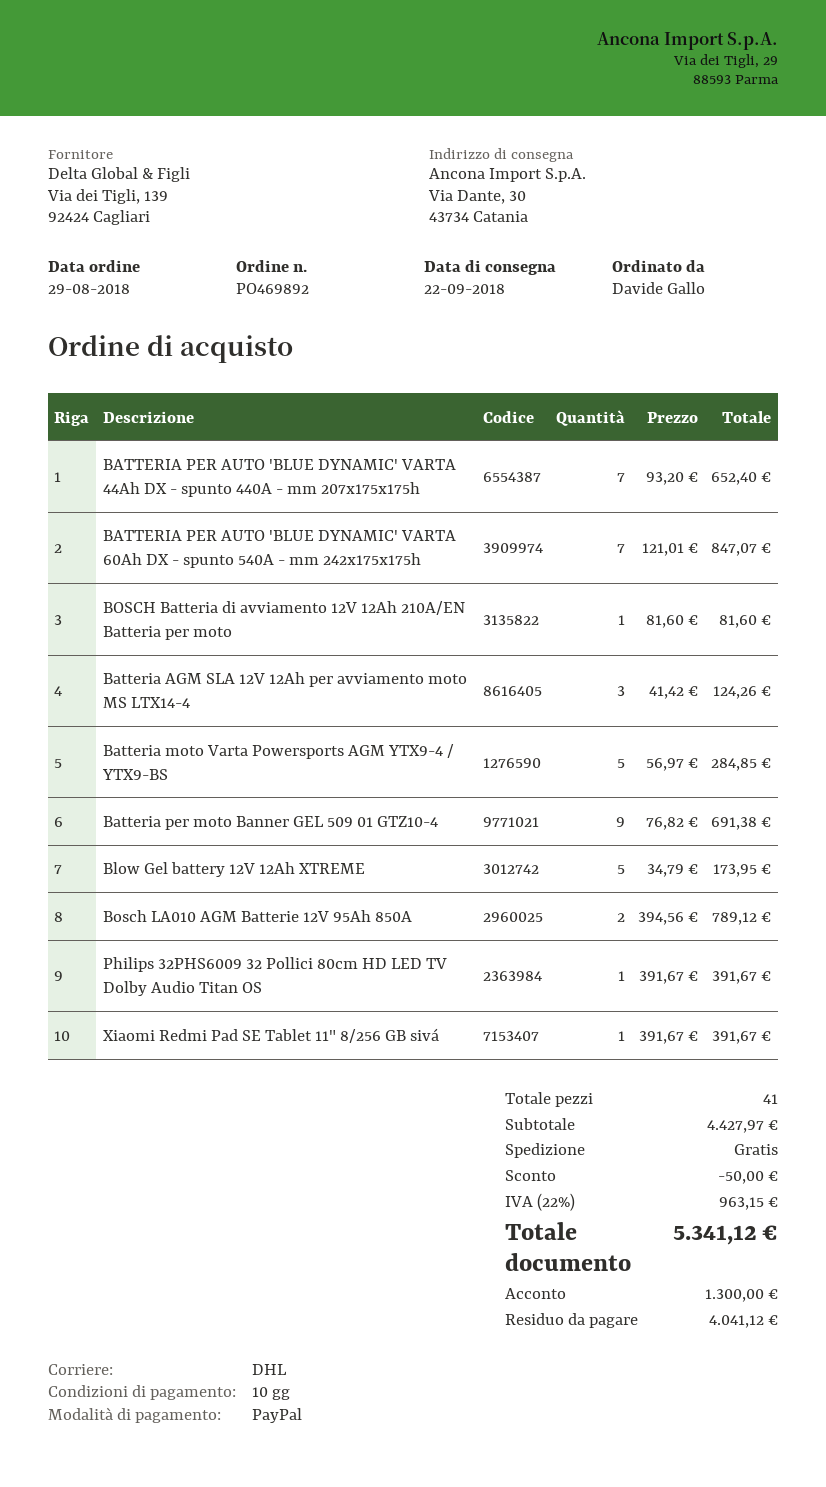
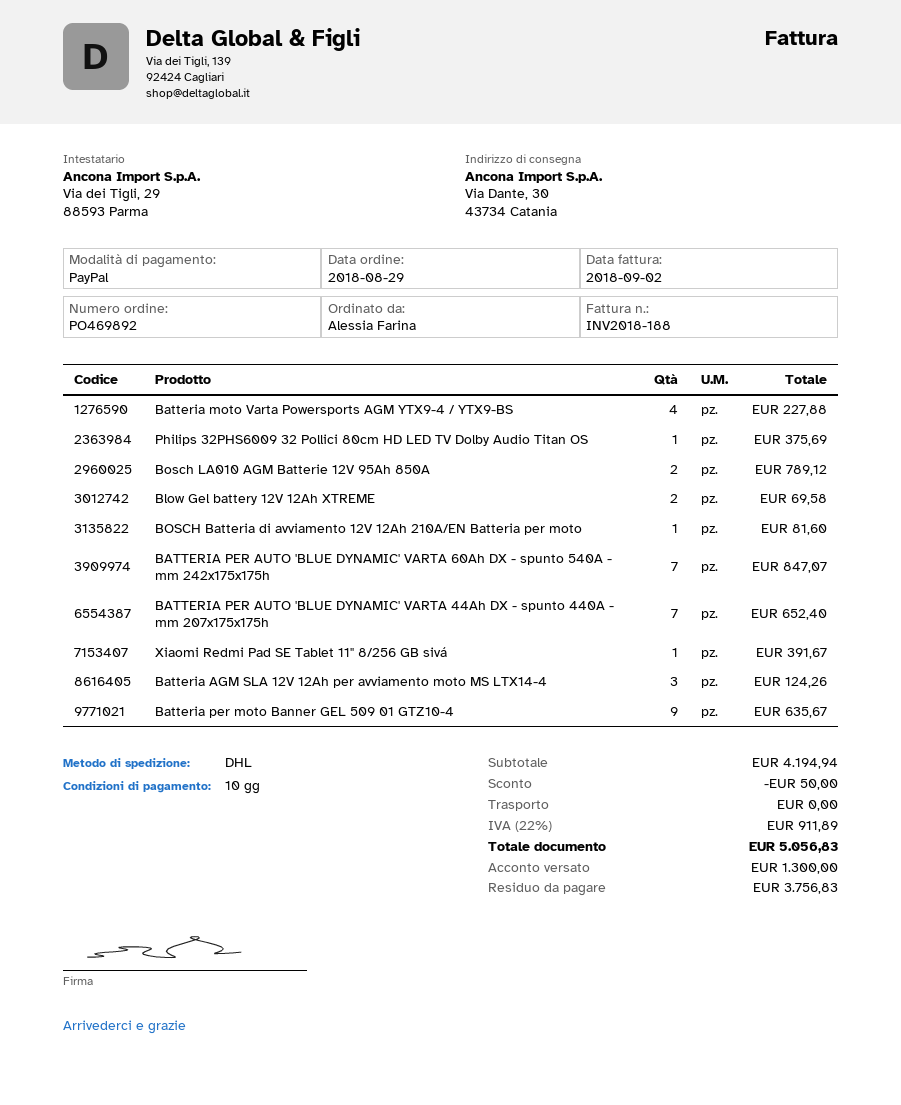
ordered by: Davide Gallo -> Alessia Farina
Batteria moto Varta Powersports AGM YTX9-4 / YTX9-BS: 5 for 284.85 -> 4 for 227.88
Batteria per moto Banner GEL 509 01 GTZ10-4: 9 for 691.38 -> 9 for 635.67
Blow Gel battery 12V 12Ah XTREME: 5 for 173.95 -> 2 for 69.58
Philips 32PHS6009 32 Pollici 80cm HD LED TV Dolby Audio Titan OS: 1 for 391.67 -> 1 for 375.69
subtotal: 4427.97 -> 4194.94
tax: 22% = 963.15 -> 22% = 911.89
total: 5341.12 -> 5056.83
balance: 4041.12 -> 3756.83

